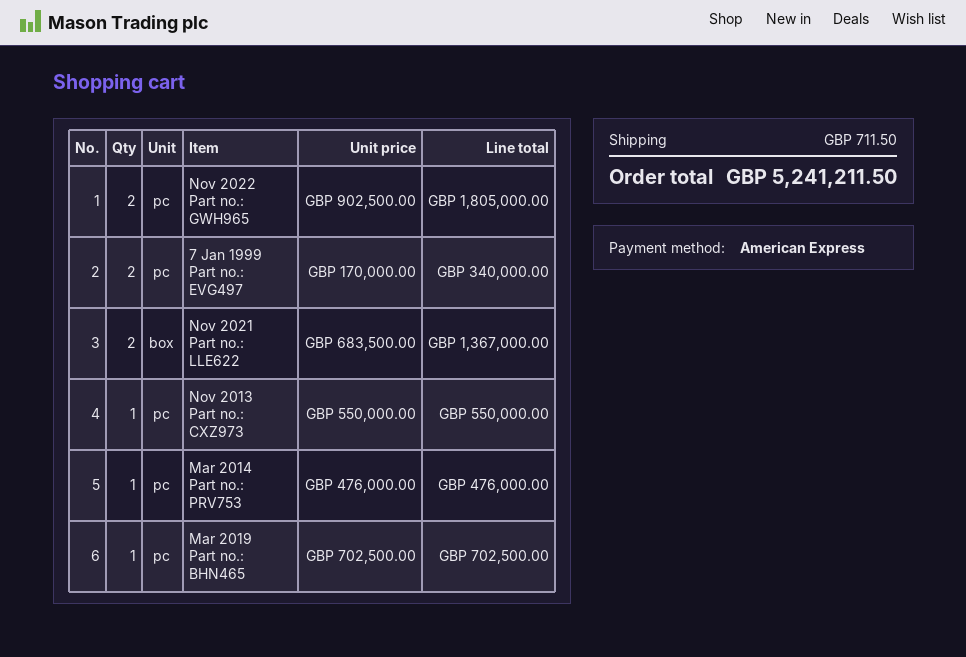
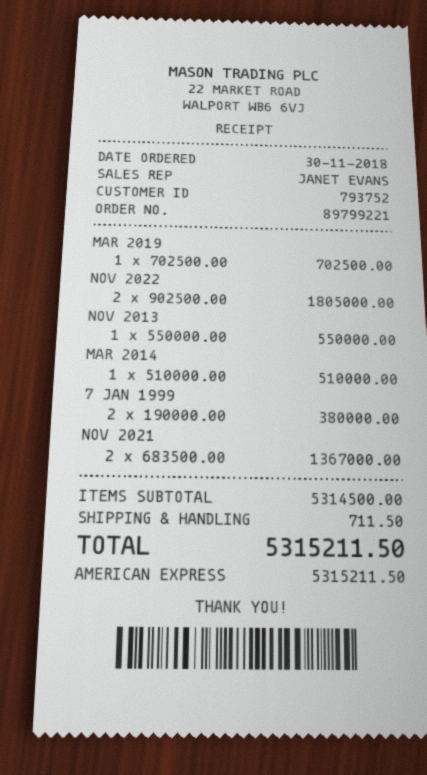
7 Jan 1999: 2 x 170000.00 = 340000.00 -> 2 x 190000.00 = 380000.00
Mar 2014: 1 x 476000.00 = 476000.00 -> 1 x 510000.00 = 510000.00
total: 5241211.50 -> 5315211.50

